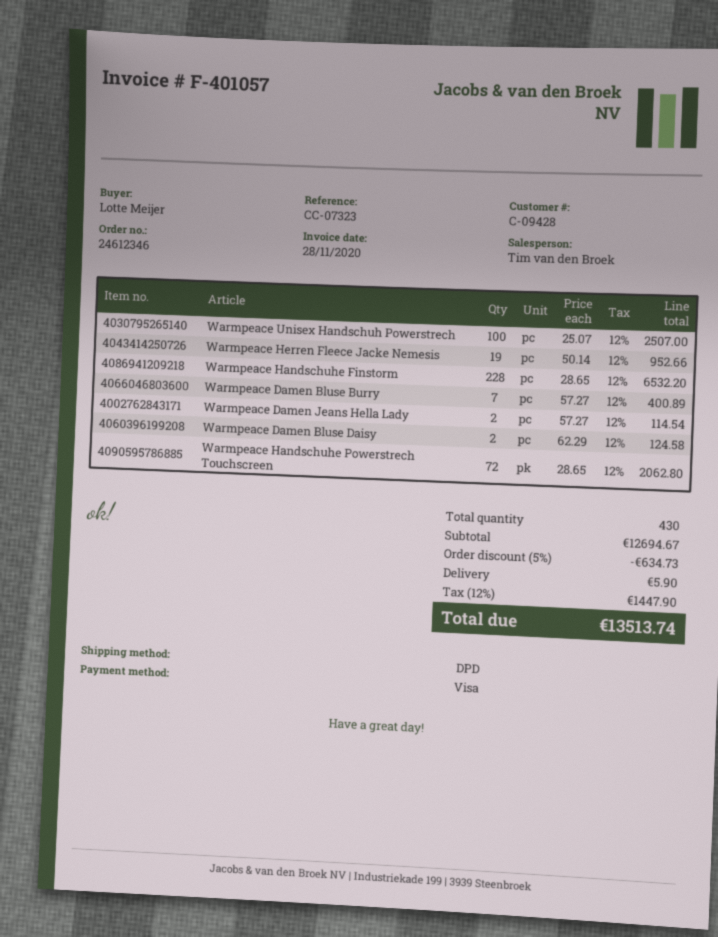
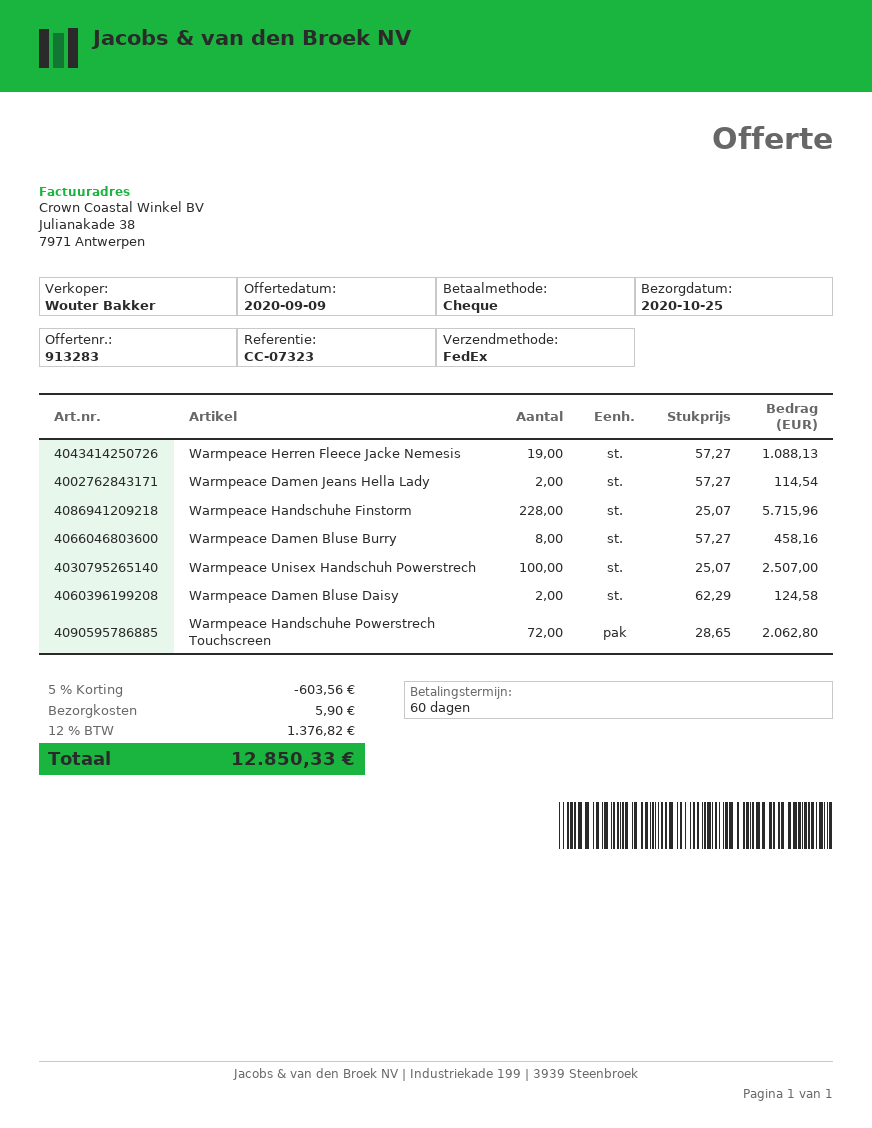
sales rep: Tim van den Broek -> Wouter Bakker
payment method: Visa -> cheque
shipping method: DPD -> FedEx
Warmpeace Herren Fleece Jacke Nemesis: 19 x 50.14 = 952.66 -> 19 x 57.27 = 1088.13
Warmpeace Handschuhe Finstorm: 228 x 28.65 = 6532.20 -> 228 x 25.07 = 5715.96
Warmpeace Damen Bluse Burry: 7 x 57.27 = 400.89 -> 8 x 57.27 = 458.16
discount: 5% = 634.73 -> 5% = 603.56
tax: 12% = 1447.90 -> 12% = 1376.82
total: 13513.74 -> 12850.33

